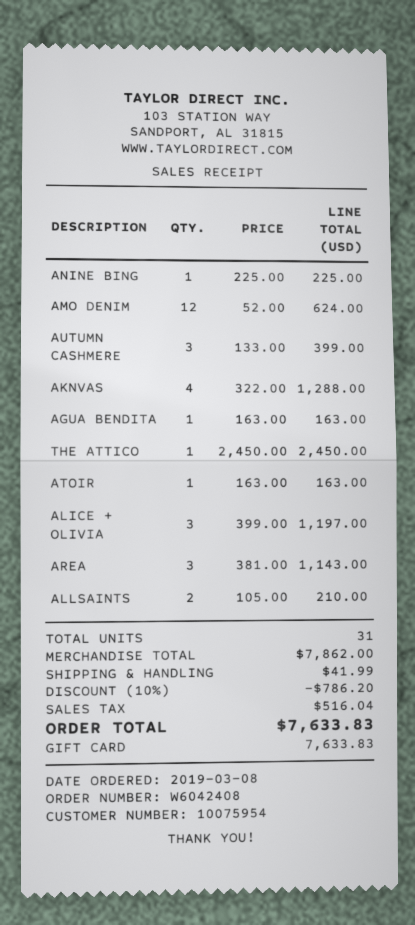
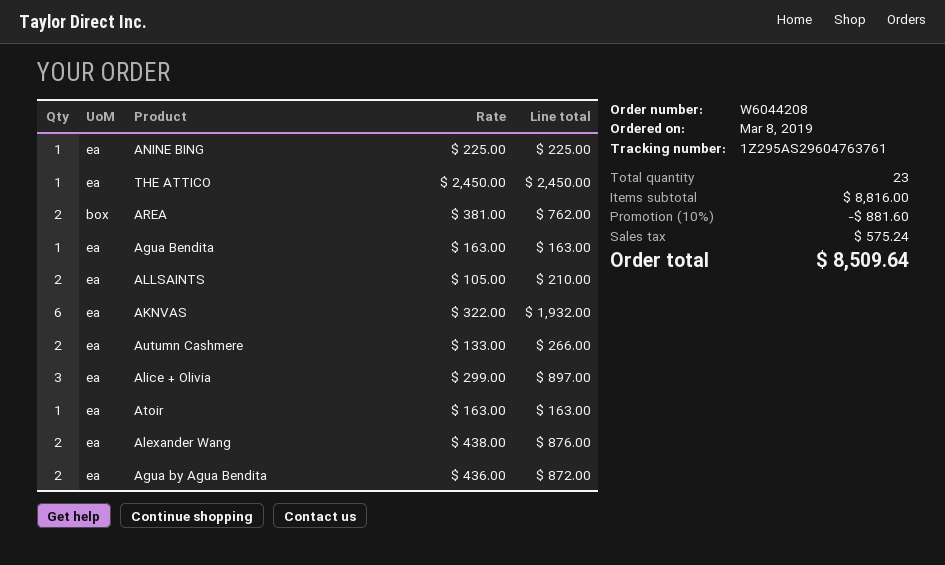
order number: W6042408 -> W6044208
AMO DENIM: 12 x 52.00 = 624.00 -> none
AUTUMN CASHMERE: 3 x 133.00 = 399.00 -> 2 x 133.00 = 266.00
AKNVAS: 4 x 322.00 = 1288.00 -> 6 x 322.00 = 1932.00
ALICE + OLIVIA: 3 x 399.00 = 1197.00 -> 3 x 299.00 = 897.00
AREA: 3 x 381.00 = 1143.00 -> 2 x 381.00 = 762.00
Alexander Wang: none -> 2 x 438.00 = 876.00
Agua by Agua Bendita: none -> 2 x 436.00 = 872.00
total quantity: 31 -> 23
subtotal: 7862.00 -> 8816.00
discount: 10% = 786.20 -> 10% = 881.60
shipping: 41.99 -> none
tax: 516.04 -> 575.24
total: 7633.83 -> 8509.64

